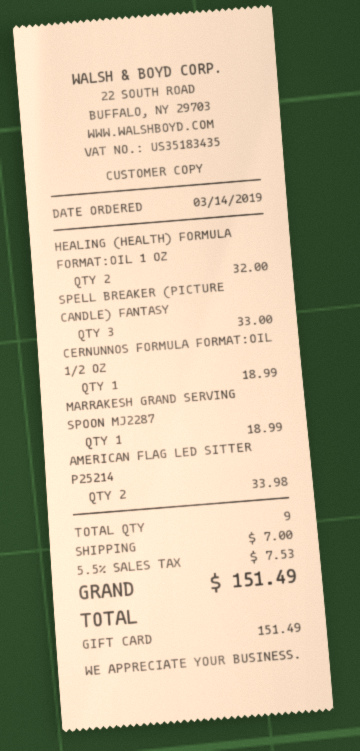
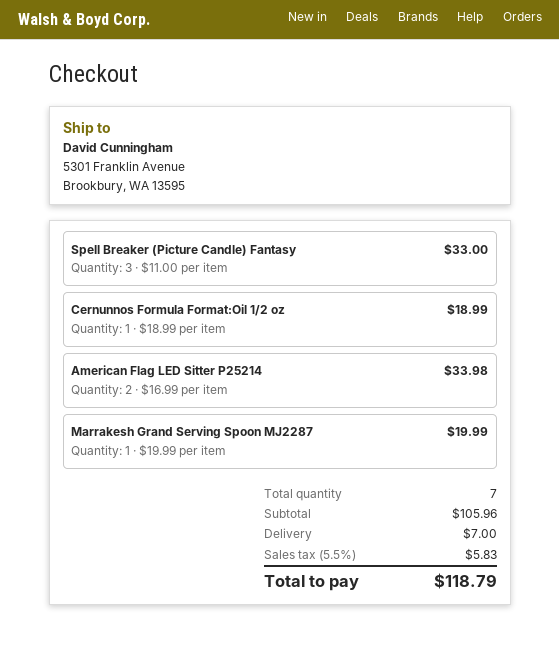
HEALING (HEALTH) FORMULA FORMAT:OIL 1 OZ: 2 for 32.00 -> none
MARRAKESH GRAND SERVING SPOON MJ2287: 1 for 18.99 -> 1 for 19.99
total quantity: 9 -> 7
tax: 5.5% = 7.53 -> 5.5% = 5.83
total: 151.49 -> 118.79

